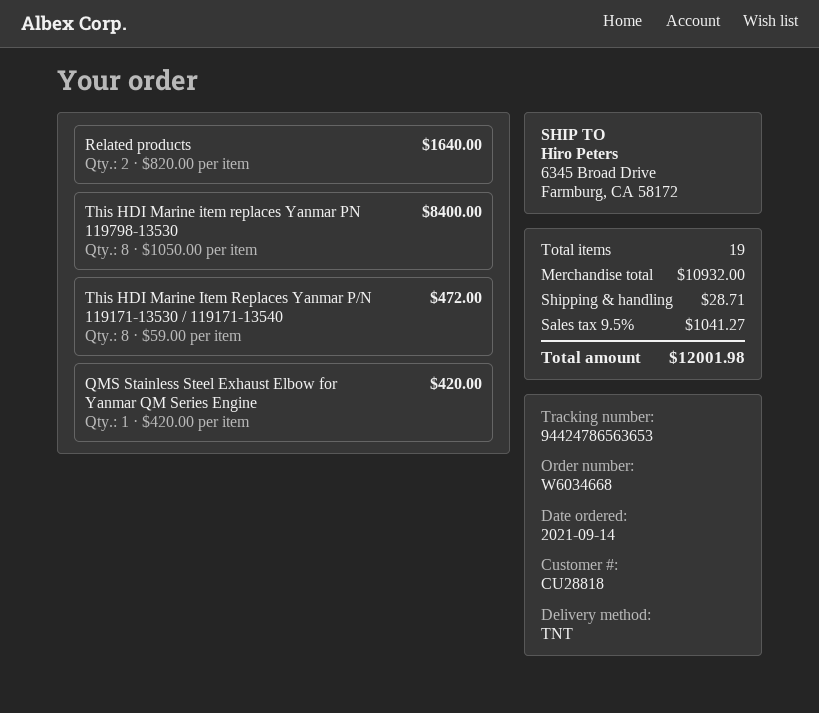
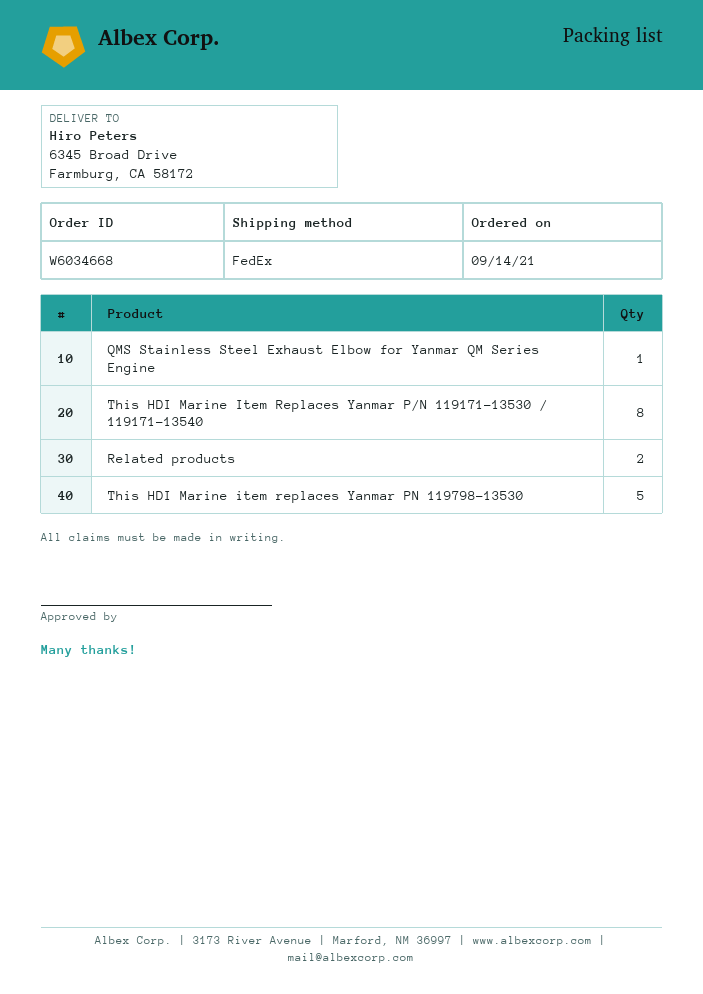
shipping method: TNT -> FedEx
This HDI Marine item replaces Yanmar PN 119798-13530: 8 -> 5

